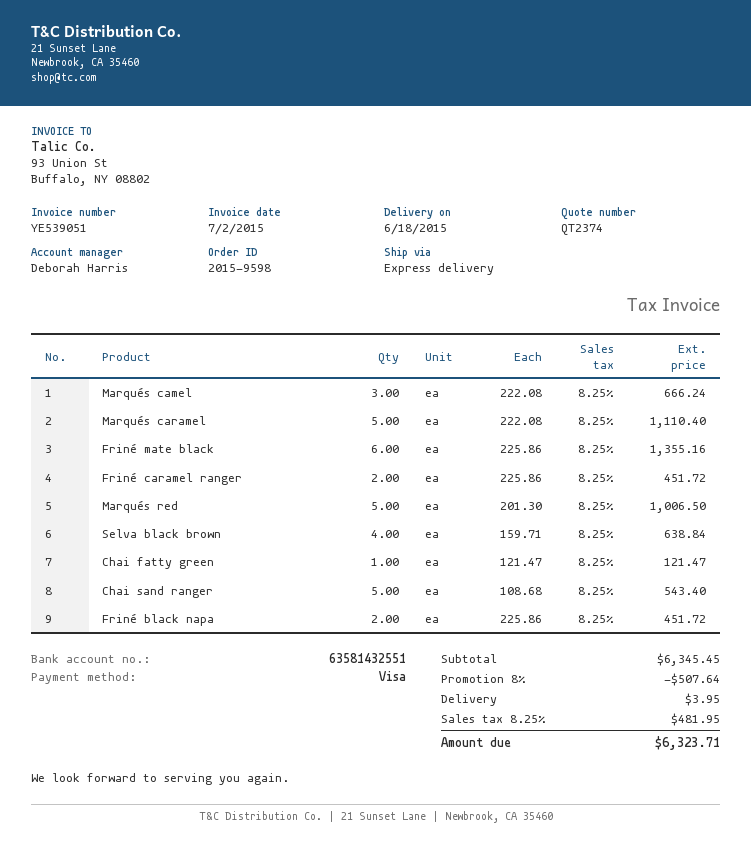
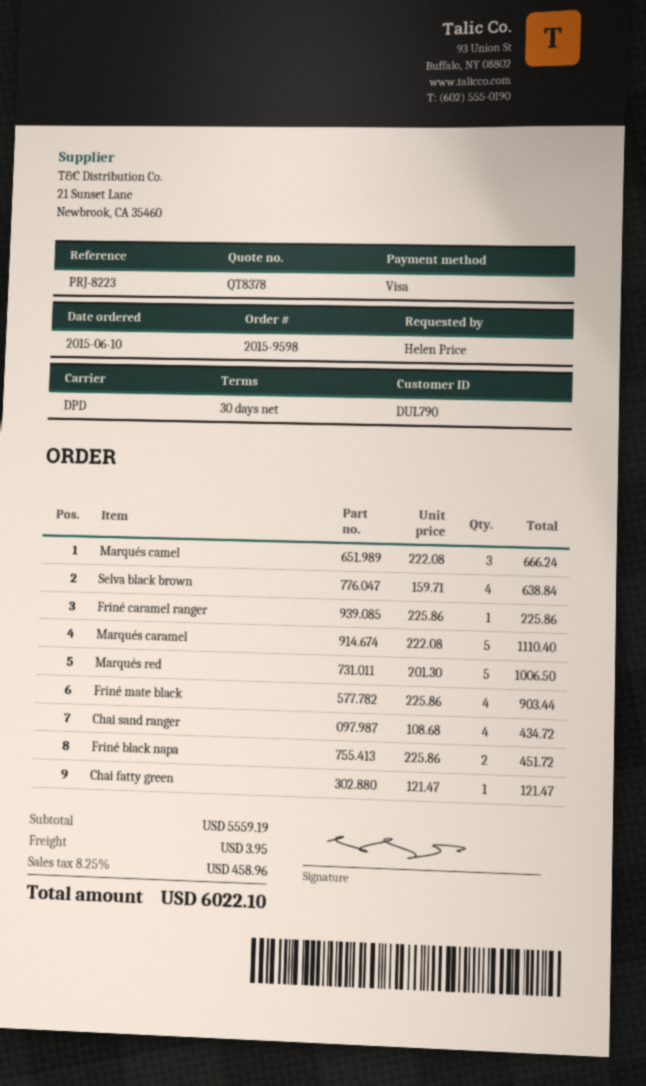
quote number: QT2374 -> QT8378
shipping method: express -> DPD
Friné mate black: 6 x 225.86 = 1355.16 -> 4 x 225.86 = 903.44
Friné caramel ranger: 2 x 225.86 = 451.72 -> 1 x 225.86 = 225.86
Chai sand ranger: 5 x 108.68 = 543.40 -> 4 x 108.68 = 434.72
subtotal: 6345.45 -> 5559.19
discount: 8% = 507.64 -> none
tax: 8.25% = 481.95 -> 8.25% = 458.96
total: 6323.71 -> 6022.10

